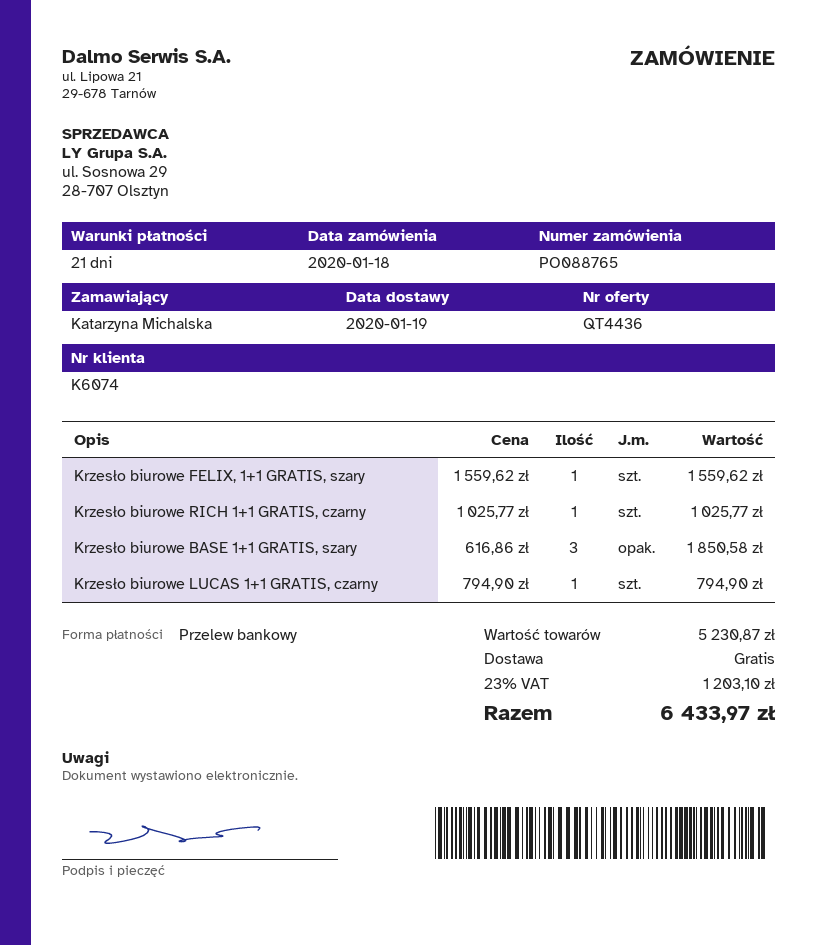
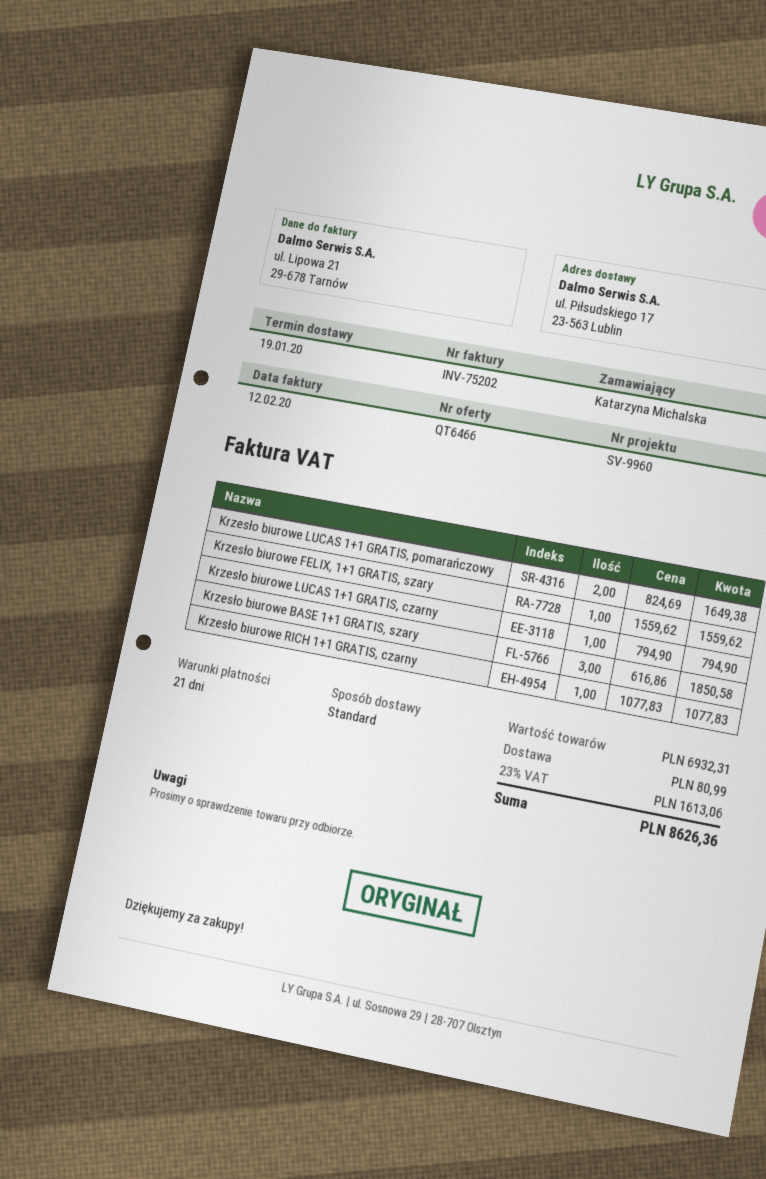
quote number: QT4436 -> QT6466
Krzesło biurowe RICH 1+1 GRATIS, czarny: 1 x 1025.77 = 1025.77 -> 1 x 1077.83 = 1077.83
Krzesło biurowe LUCAS 1+1 GRATIS, pomarańczowy: none -> 2 x 824.69 = 1649.38
subtotal: 5230.87 -> 6932.31
shipping: 0.00 -> 80.99
tax: 23% = 1203.10 -> 23% = 1613.06
total: 6433.97 -> 8626.36

